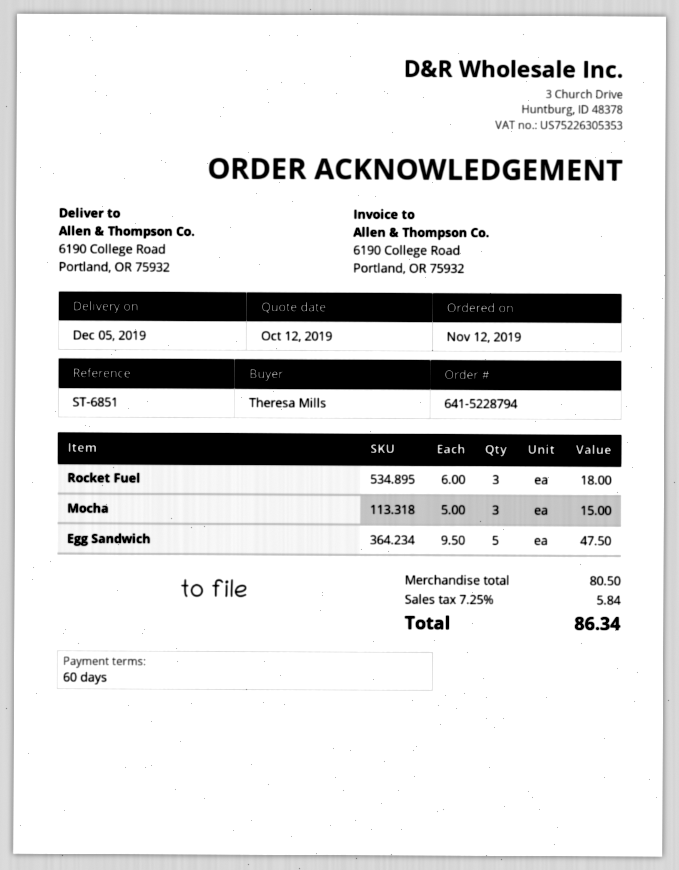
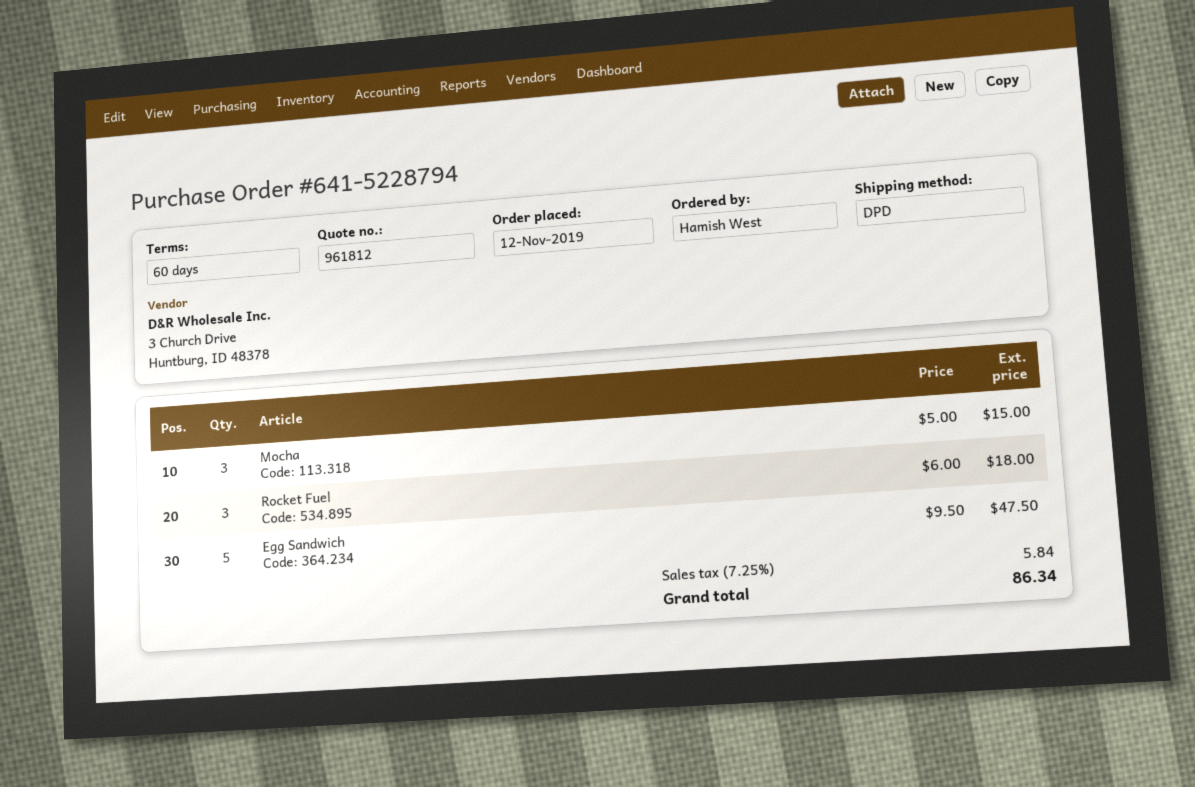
ordered by: Theresa Mills -> Hamish West

